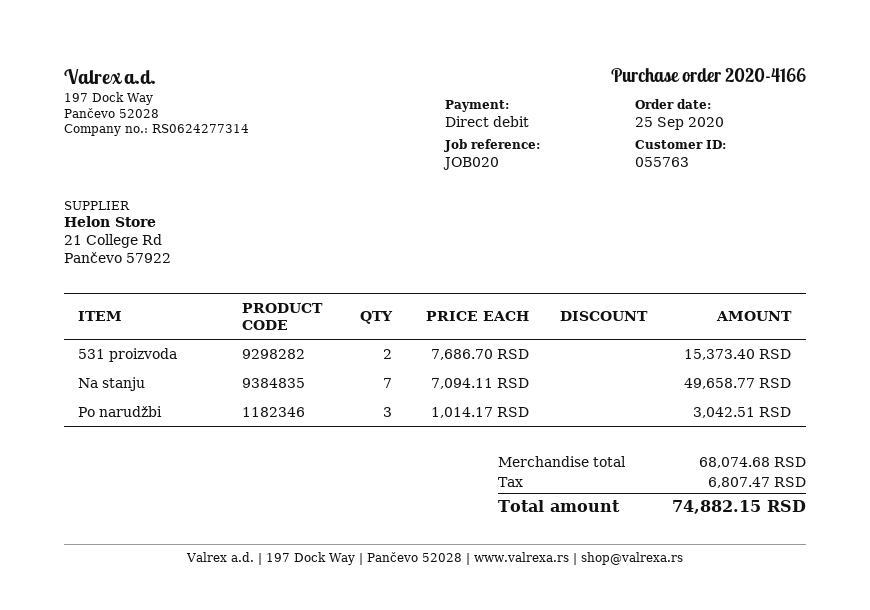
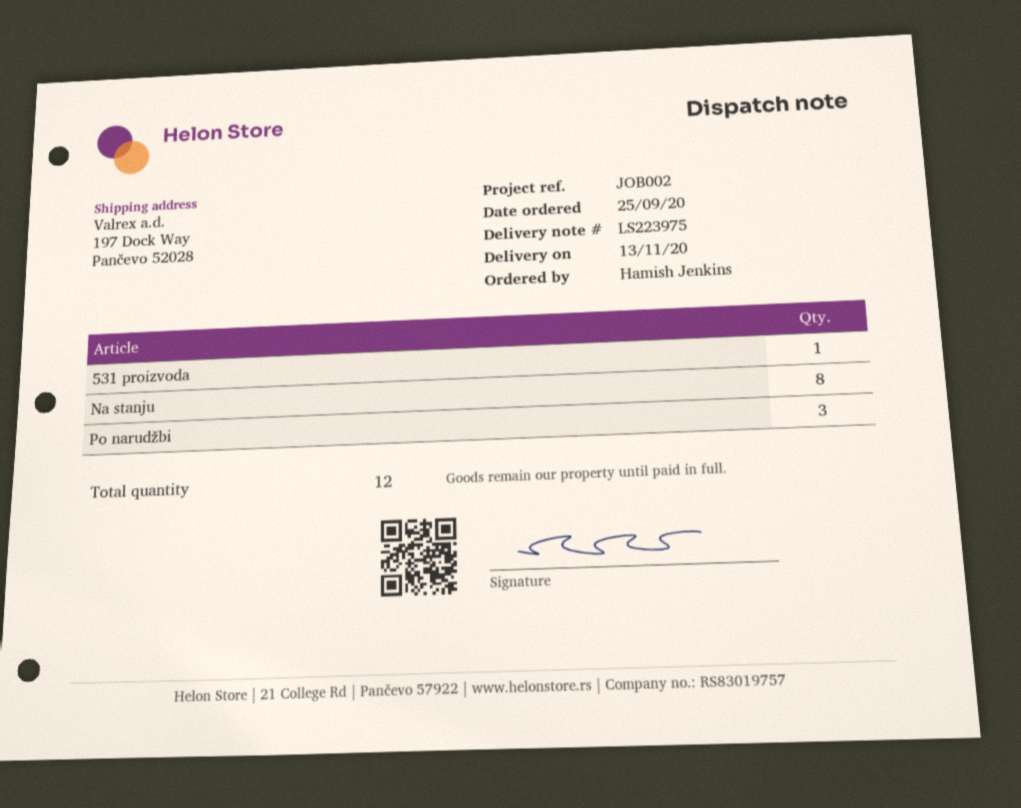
reference: JOB020 -> JOB002
531 proizvoda: 2 -> 1
Na stanju: 7 -> 8

